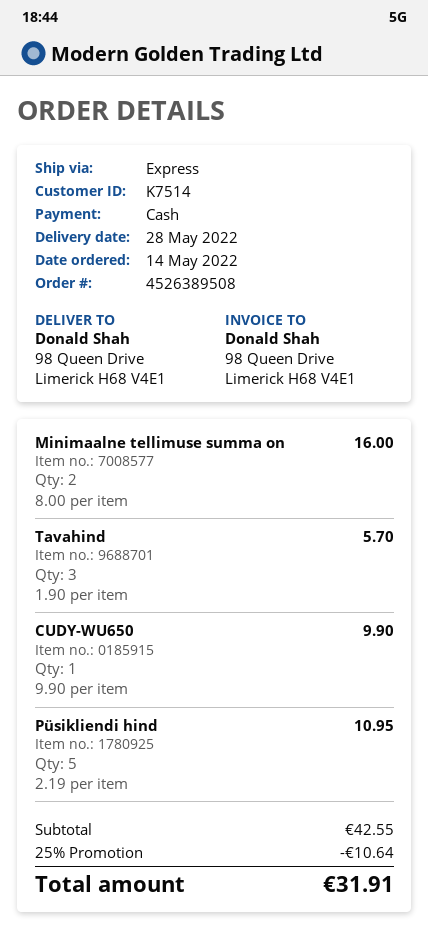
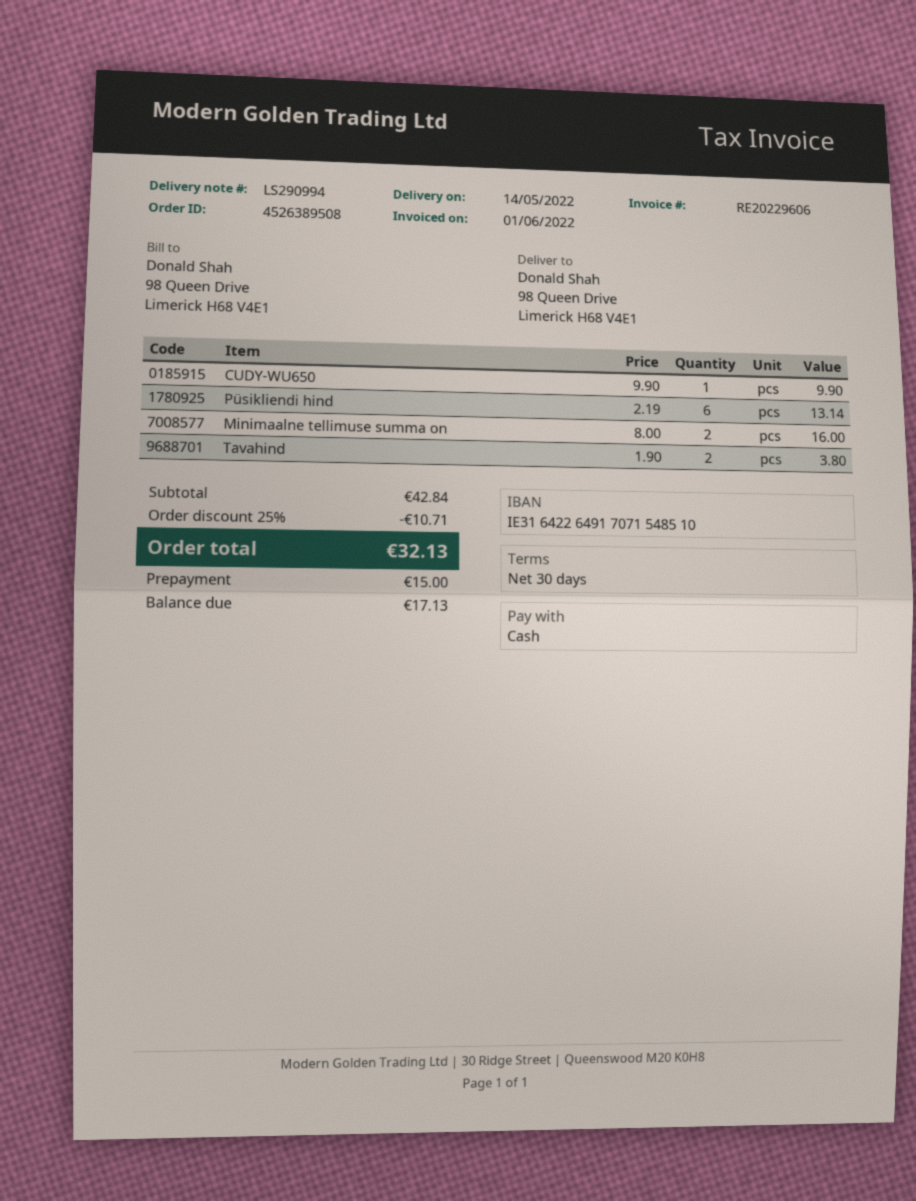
delivery date: 2022-05-28 -> 2022-05-14
Tavahind: 3 x 1.90 = 5.70 -> 2 x 1.90 = 3.80
Püsikliendi hind: 5 x 2.19 = 10.95 -> 6 x 2.19 = 13.14
subtotal: 42.55 -> 42.84
discount: 25% = 10.64 -> 25% = 10.71
total: 31.91 -> 32.13

